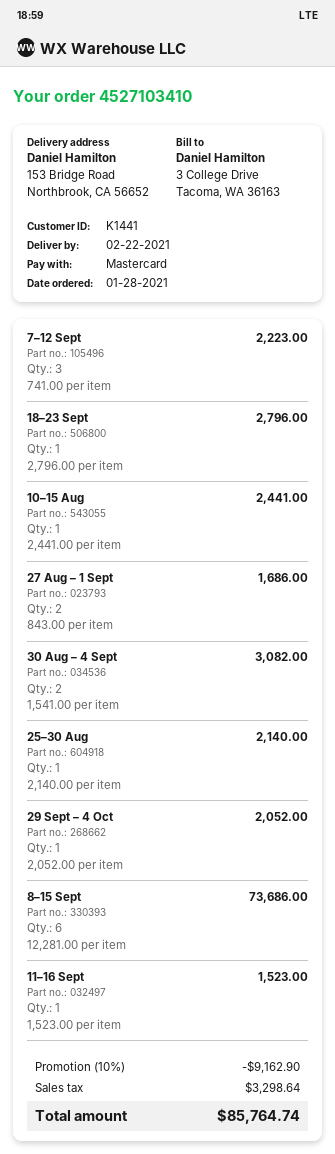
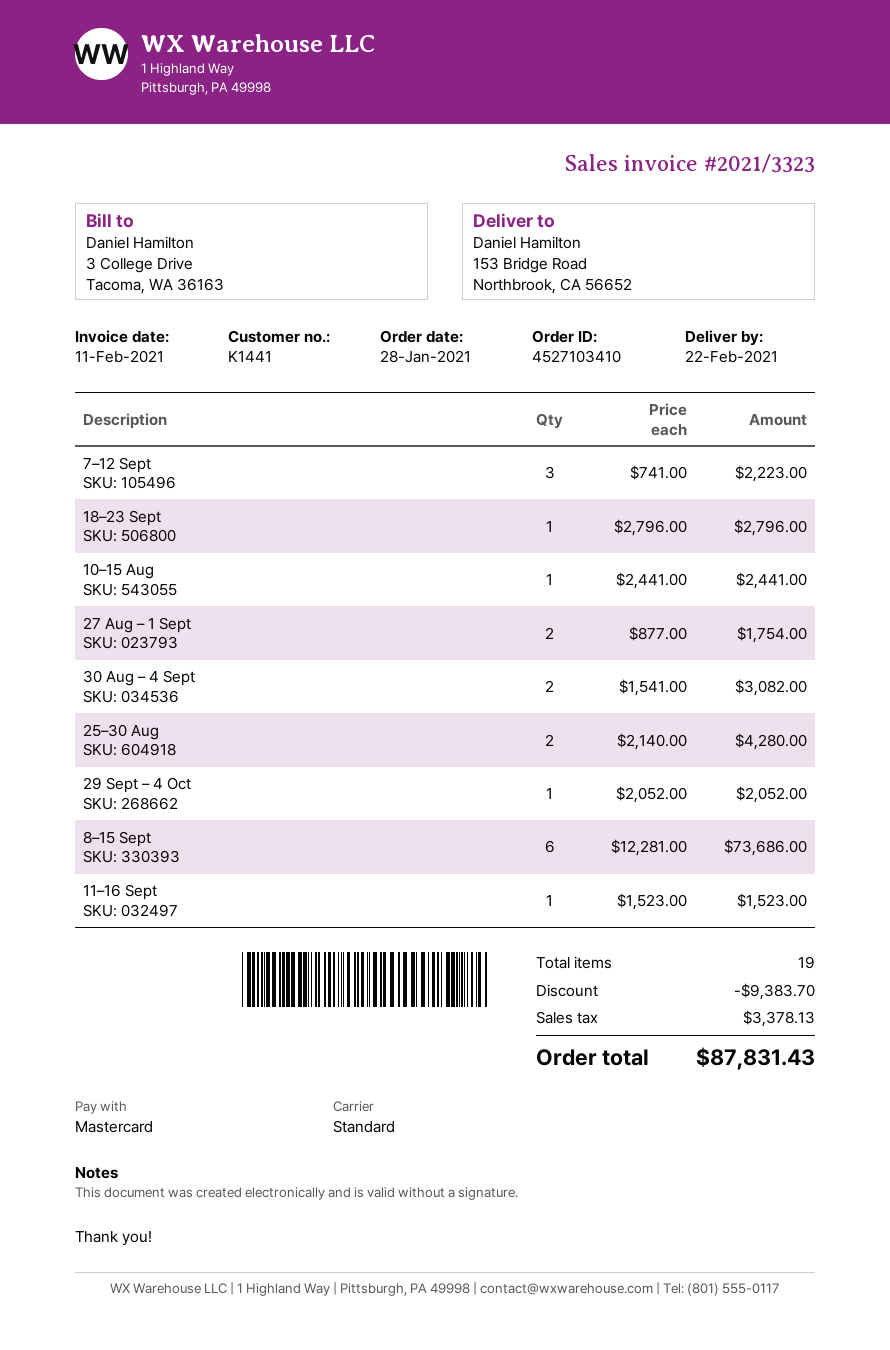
27 Aug – 1 Sept: 2 x 843.00 = 1686.00 -> 2 x 877.00 = 1754.00
25–30 Aug: 1 x 2140.00 = 2140.00 -> 2 x 2140.00 = 4280.00
discount: 9162.90 -> 9383.70
tax: 3298.64 -> 3378.13
total: 85764.74 -> 87831.43

